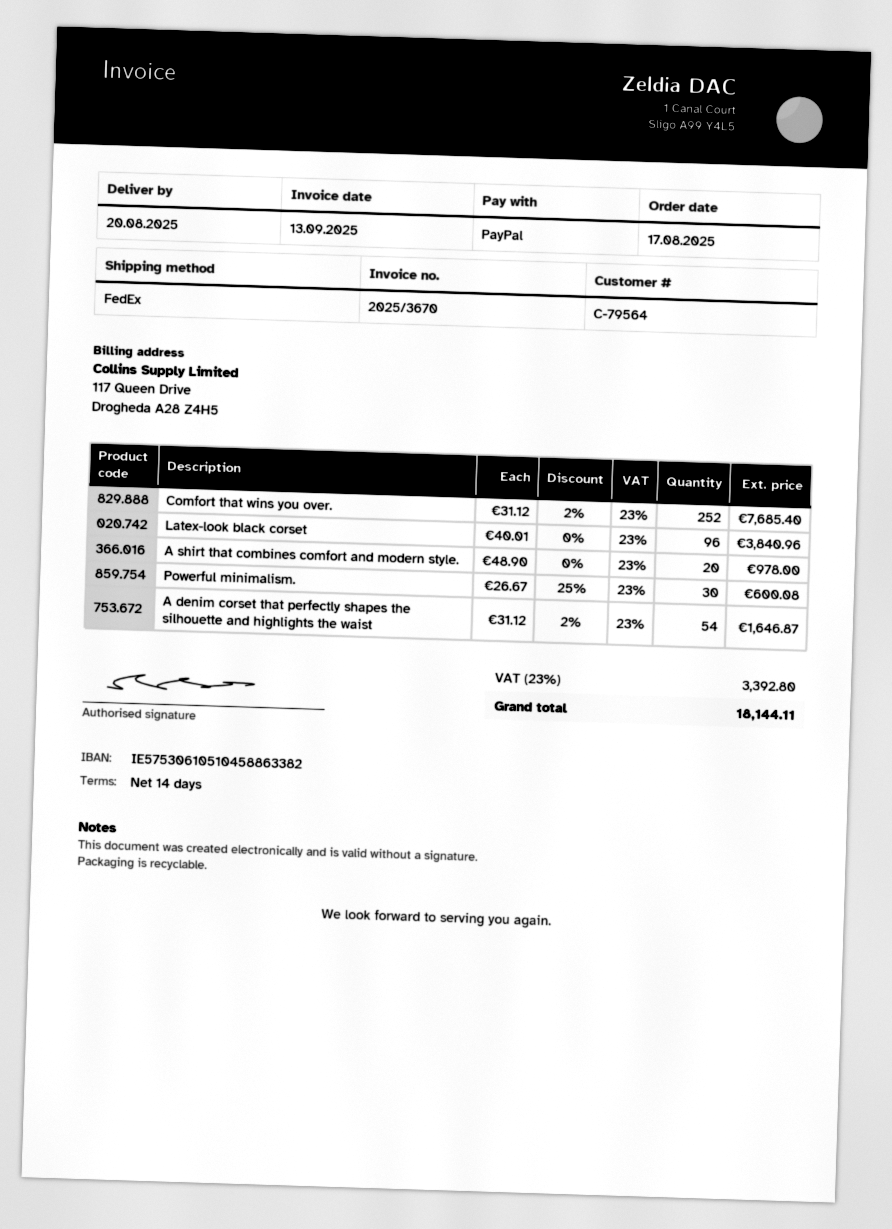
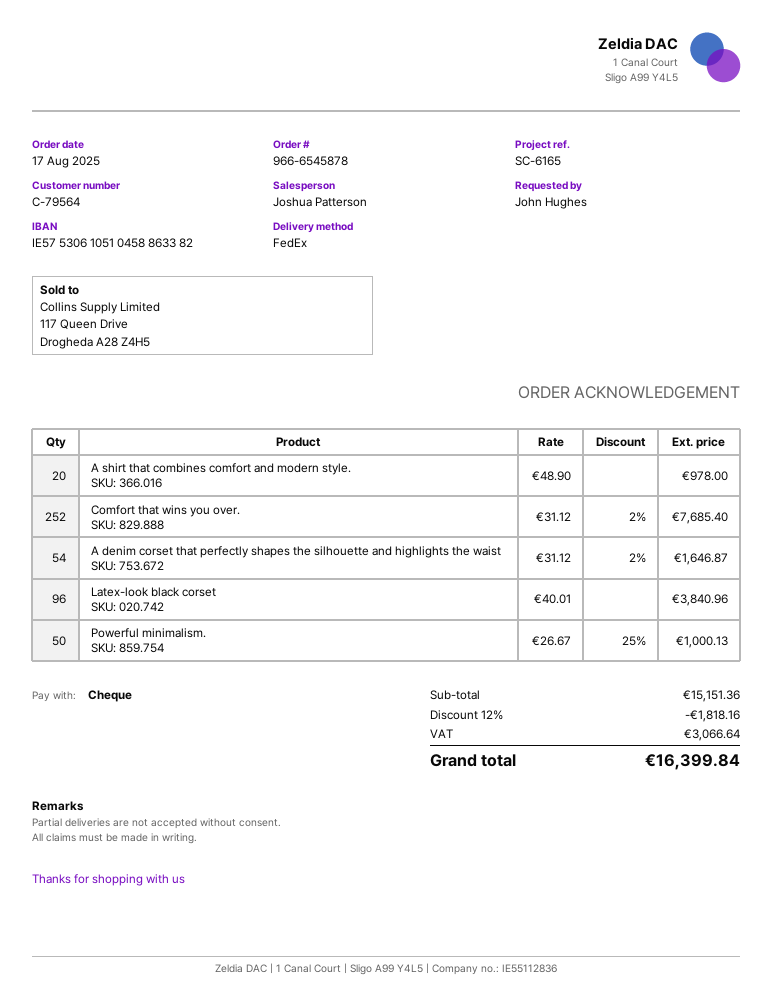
payment method: PayPal -> cheque
Powerful minimalism.: 30 x 26.67 - 25% = 600.08 -> 50 x 26.67 - 25% = 1000.13
discount: none -> 12% = 1818.16
tax: 3392.80 -> 3066.64
total: 18144.11 -> 16399.84

